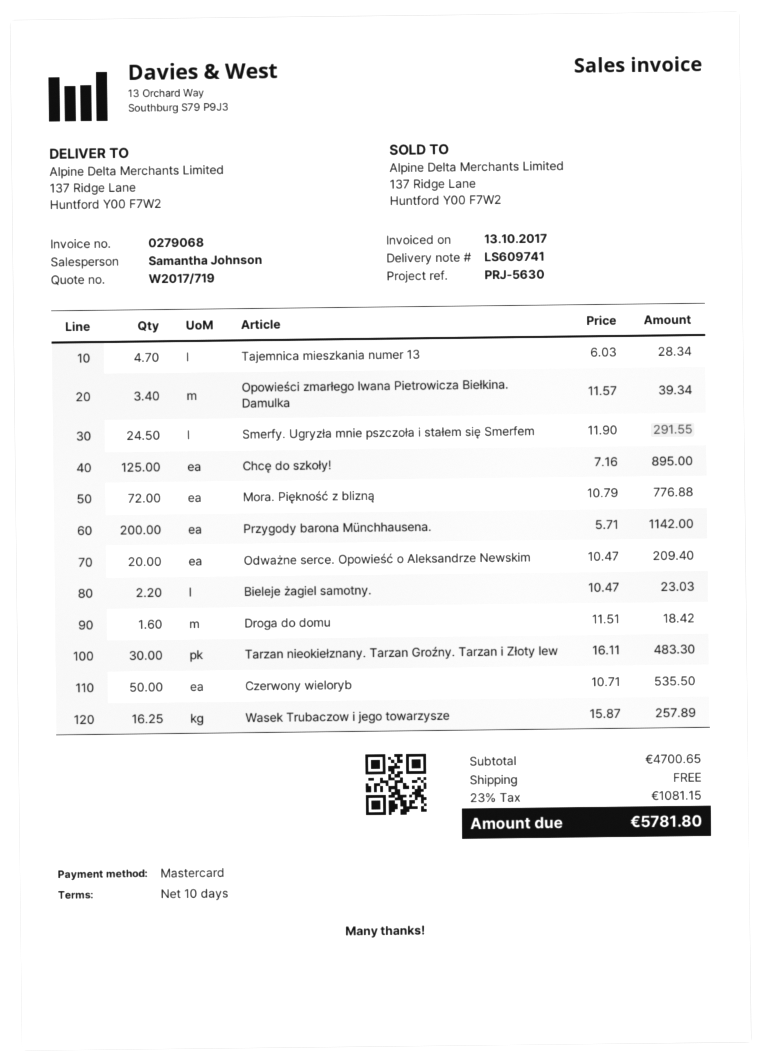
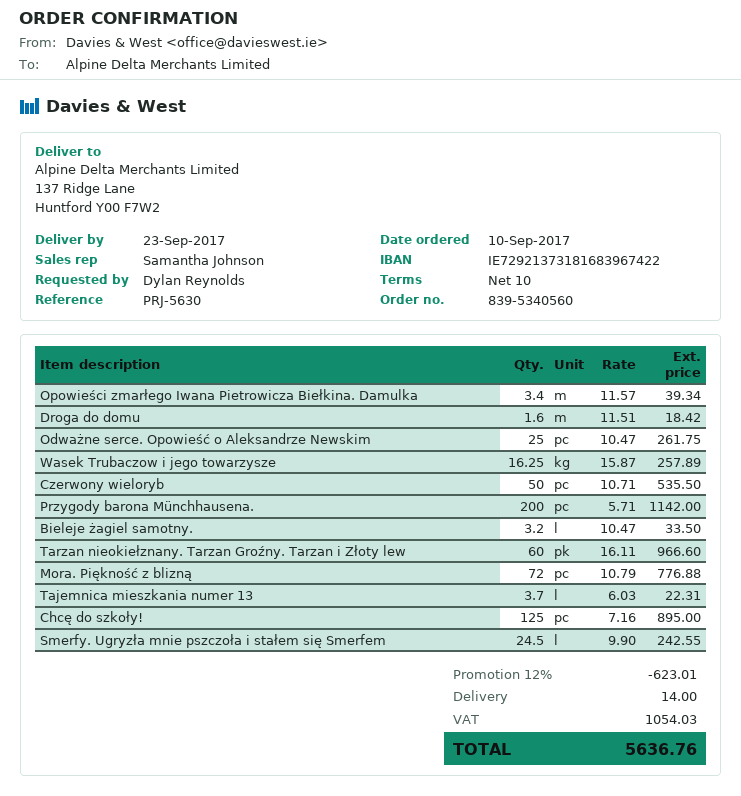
Tajemnica mieszkania numer 13: 4.7 x 6.03 = 28.34 -> 3.7 x 6.03 = 22.31
Smerfy. Ugryzła mnie pszczoła i stałem się Smerfem: 24.5 x 11.90 = 291.55 -> 24.5 x 9.90 = 242.55
Odważne serce. Opowieść o Aleksandrze Newskim: 20 x 10.47 = 209.40 -> 25 x 10.47 = 261.75
Bieleje żagiel samotny.: 2.2 x 10.47 = 23.03 -> 3.2 x 10.47 = 33.50
Tarzan nieokiełznany. Tarzan Groźny. Tarzan i Złoty lew: 30 x 16.11 = 483.30 -> 60 x 16.11 = 966.60
discount: none -> 12% = 623.01
shipping: 0.00 -> 14.00
tax: 1081.15 -> 1054.03
total: 5781.80 -> 5636.76

